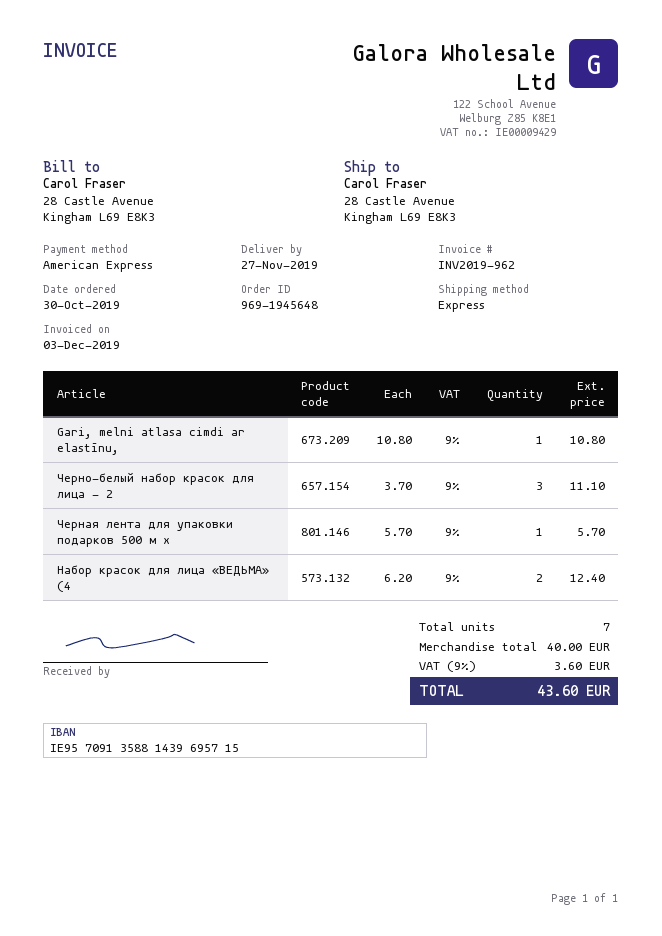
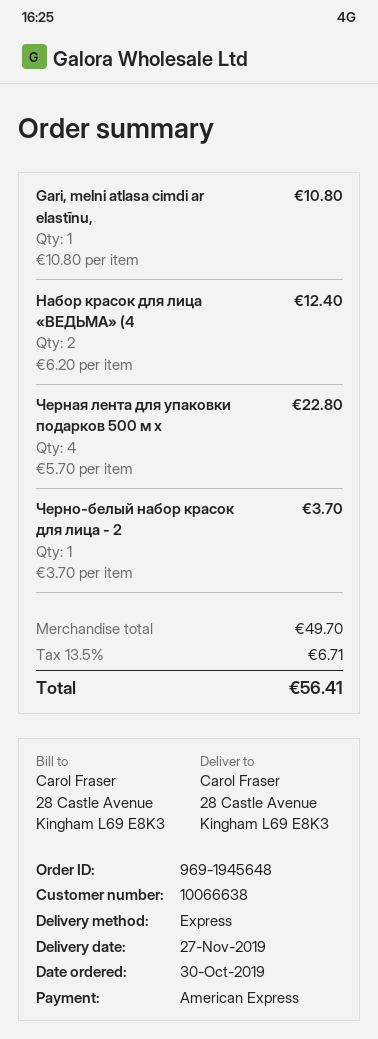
Черно-белый набор красок для лица - 2: 3 x 3.70 = 11.10 -> 1 x 3.70 = 3.70
Черная лента для упаковки подарков 500 м х: 1 x 5.70 = 5.70 -> 4 x 5.70 = 22.80
subtotal: 40.00 -> 49.70
tax: 9% = 3.60 -> 13.5% = 6.71
total: 43.60 -> 56.41

